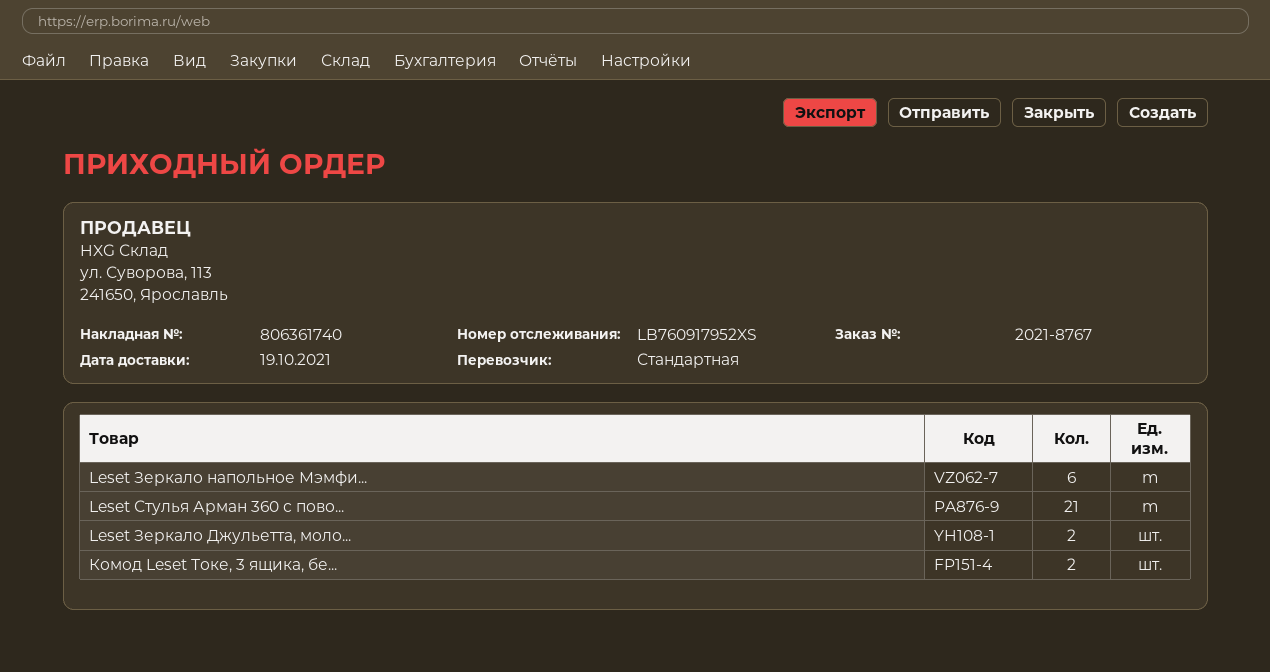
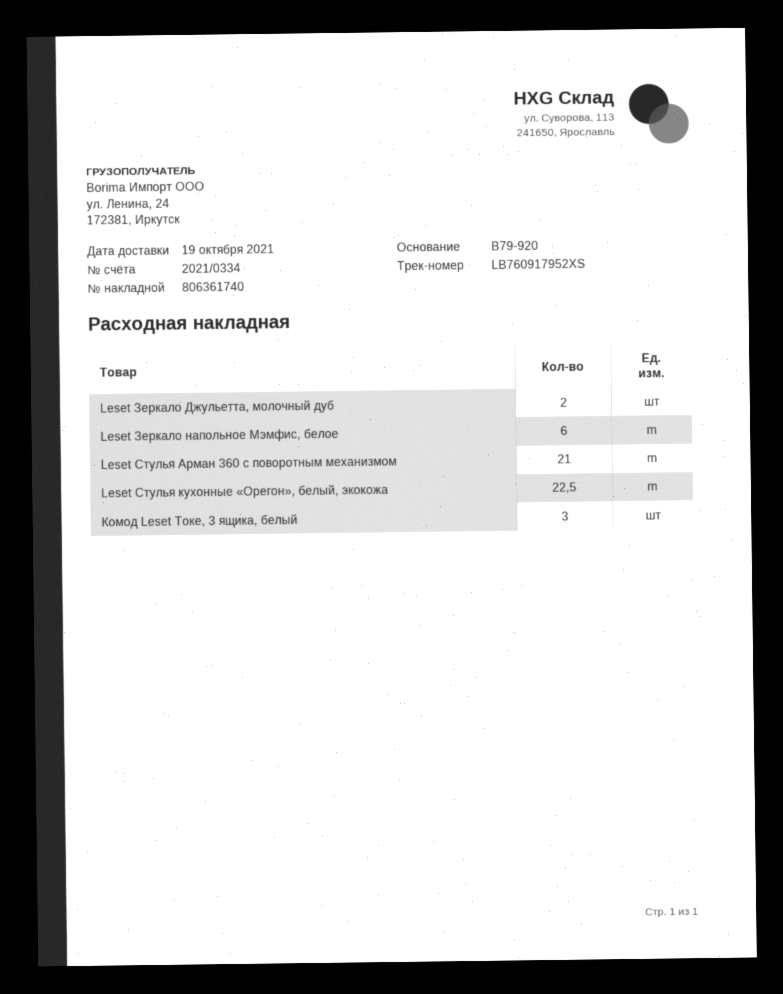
Комод Leset Токе, 3 ящика, бе...: 2 -> 3
Leset Стулья кухонные «Орегон», белый, экокожа: none -> 22.5

